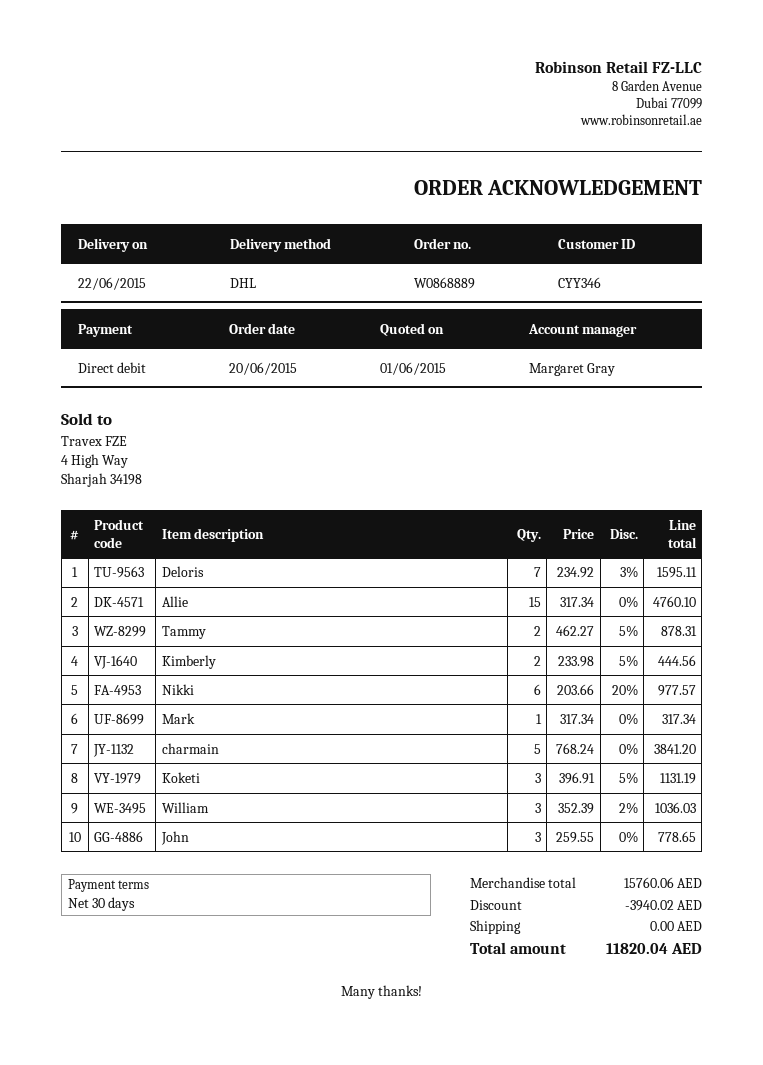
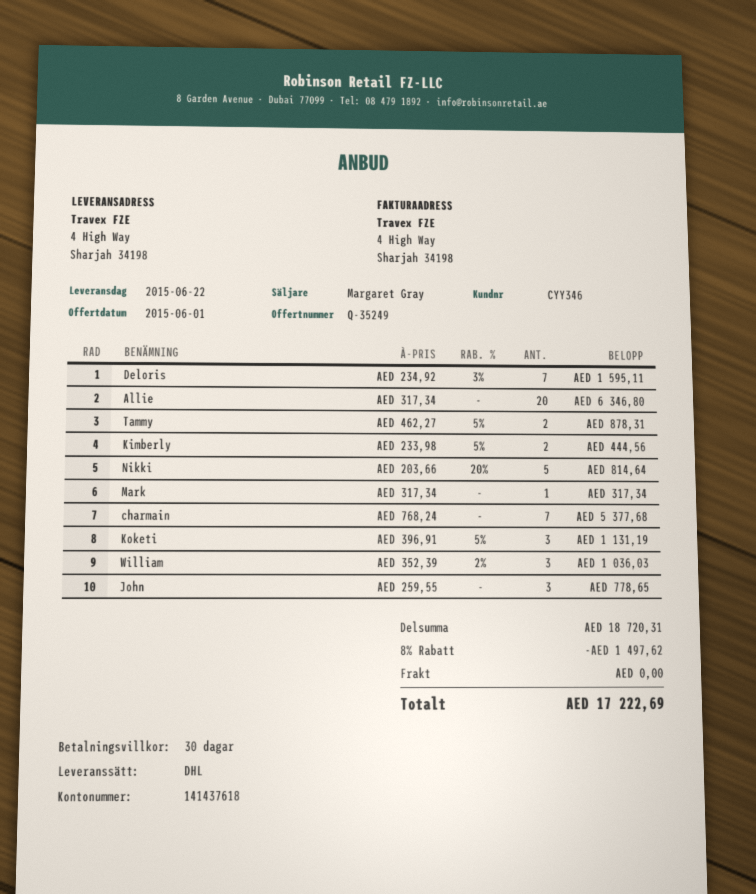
Allie: 15 x 317.34 = 4760.10 -> 20 x 317.34 = 6346.80
Nikki: 6 x 203.66 - 20% = 977.57 -> 5 x 203.66 - 20% = 814.64
charmain: 5 x 768.24 = 3841.20 -> 7 x 768.24 = 5377.68
subtotal: 15760.06 -> 18720.31
discount: 3940.02 -> 1497.62
total: 11820.04 -> 17222.69

